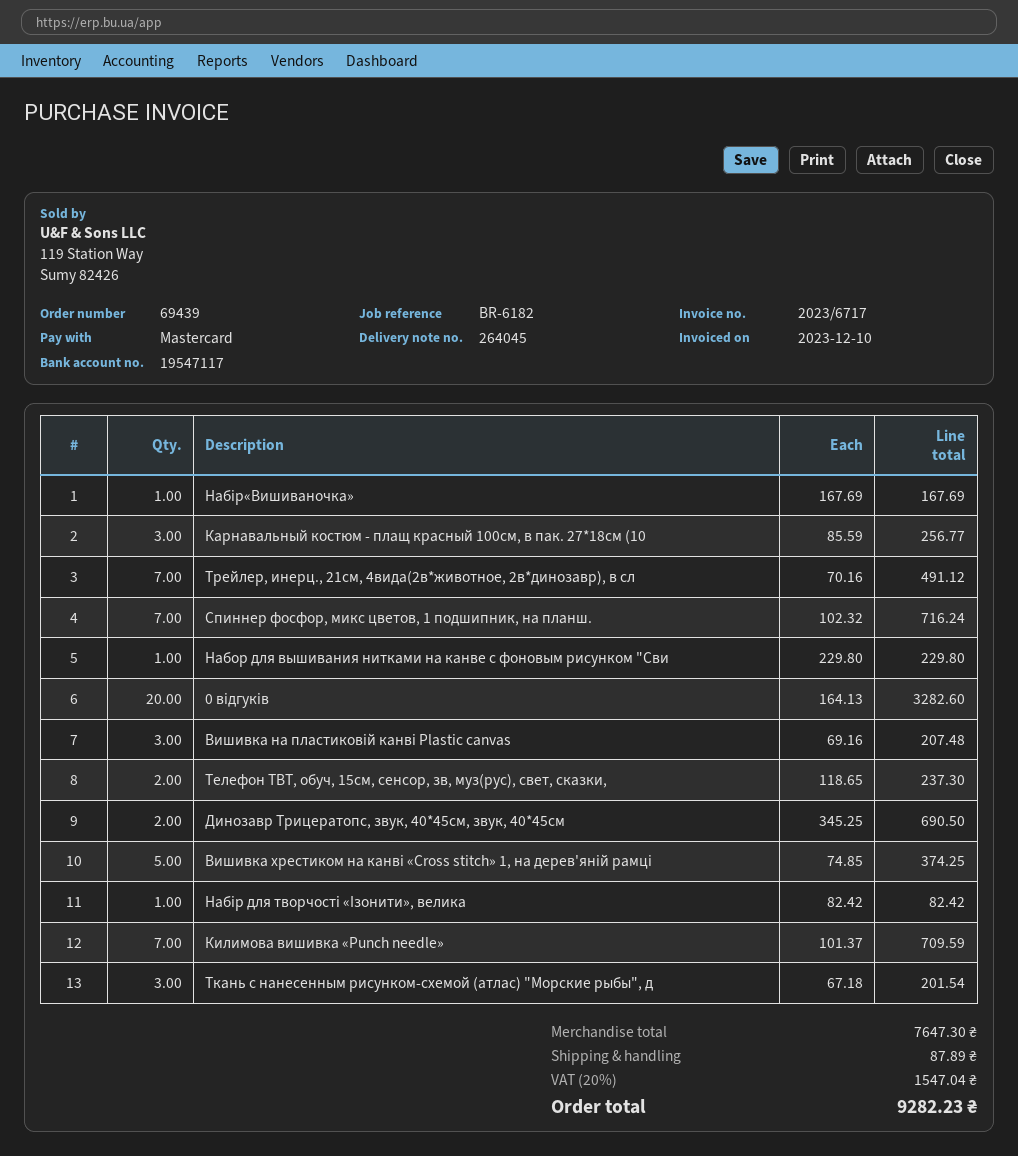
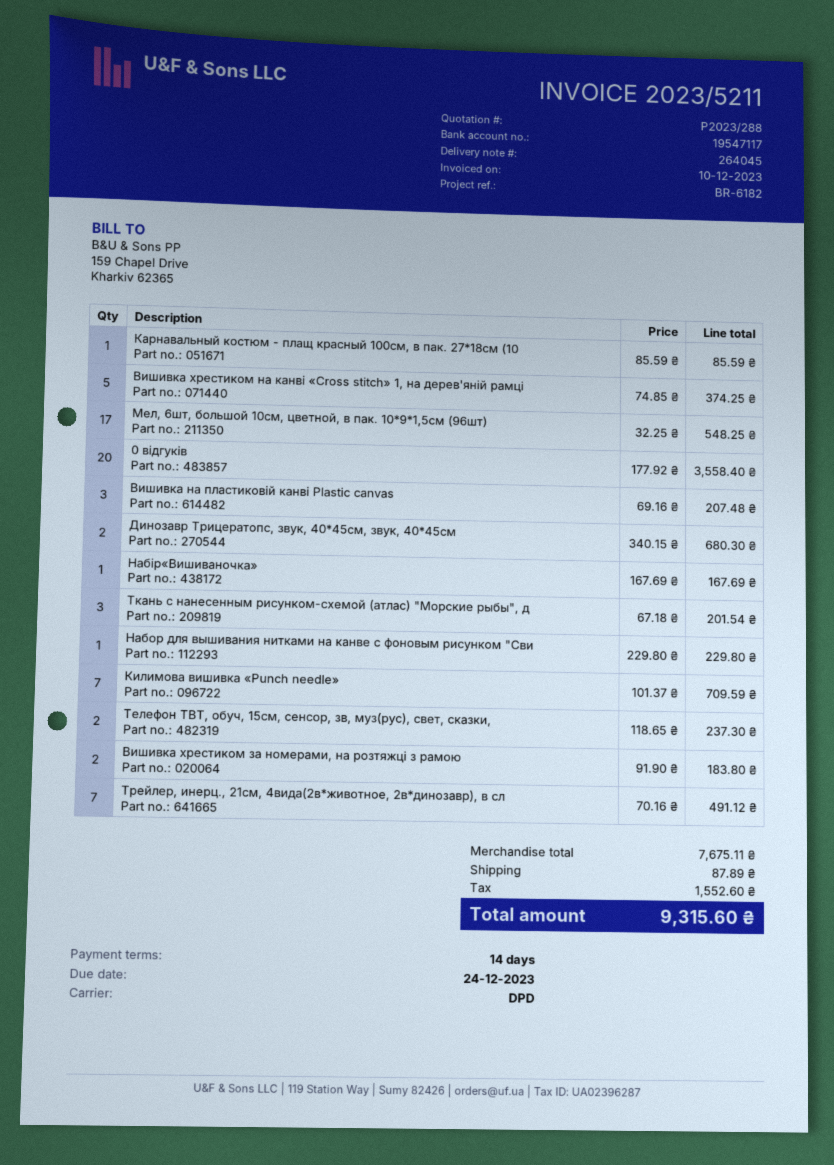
invoice number: 2023/6717 -> 2023/5211
Карнавальный костюм - плащ красный 100см, в пак. 27*18см (10: 3 x 85.59 = 256.77 -> 1 x 85.59 = 85.59
Спиннер фосфор, микс цветов, 1 подшипник, на планш.: 7 x 102.32 = 716.24 -> none
0 відгуків: 20 x 164.13 = 3282.60 -> 20 x 177.92 = 3558.40
Динозавр Трицератопс, звук, 40*45см, звук, 40*45см: 2 x 345.25 = 690.50 -> 2 x 340.15 = 680.30
Набір для творчості «Ізонити», велика: 1 x 82.42 = 82.42 -> none
Мел, 6шт, большой 10см, цветной, в пак. 10*9*1,5см (96шт): none -> 17 x 32.25 = 548.25
Вишивка хрестиком за номерами, на розтяжці з рамою: none -> 2 x 91.90 = 183.80
subtotal: 7647.30 -> 7675.11
tax: 1547.04 -> 1552.60
total: 9282.23 -> 9315.60

